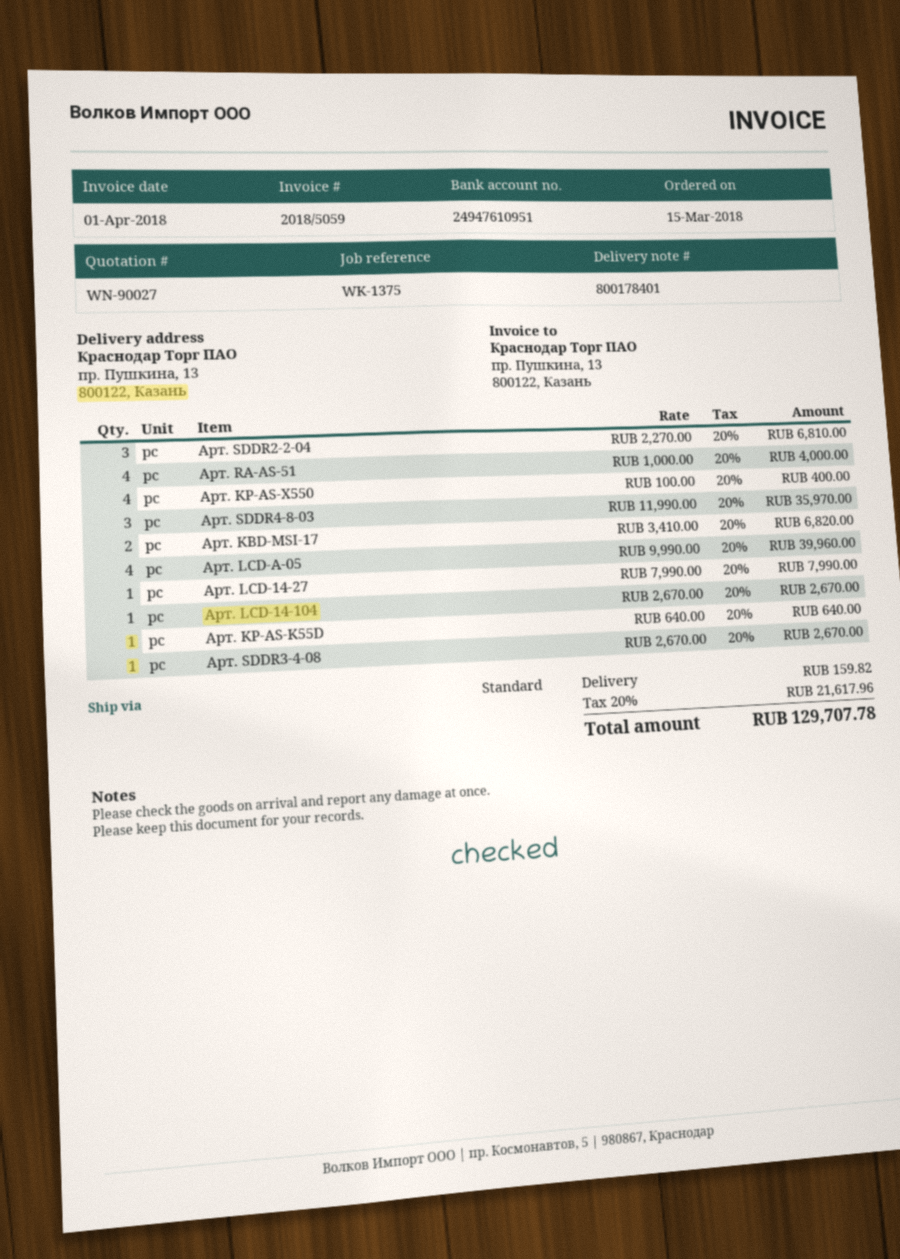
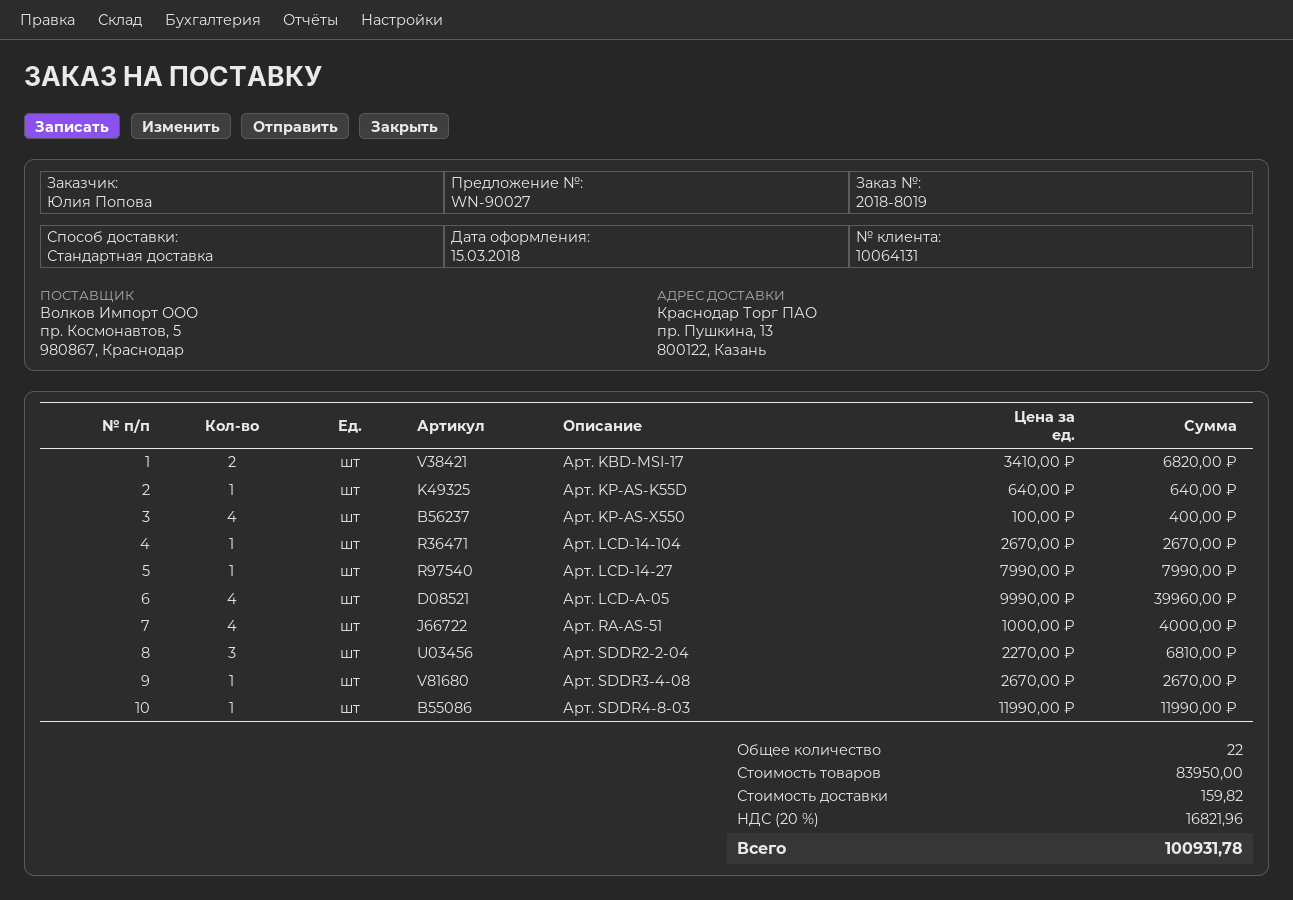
Арт. SDDR4-8-03: 3 x 11990.00 = 35970.00 -> 1 x 11990.00 = 11990.00
tax: 20% = 21617.96 -> 20% = 16821.96
total: 129707.78 -> 100931.78

